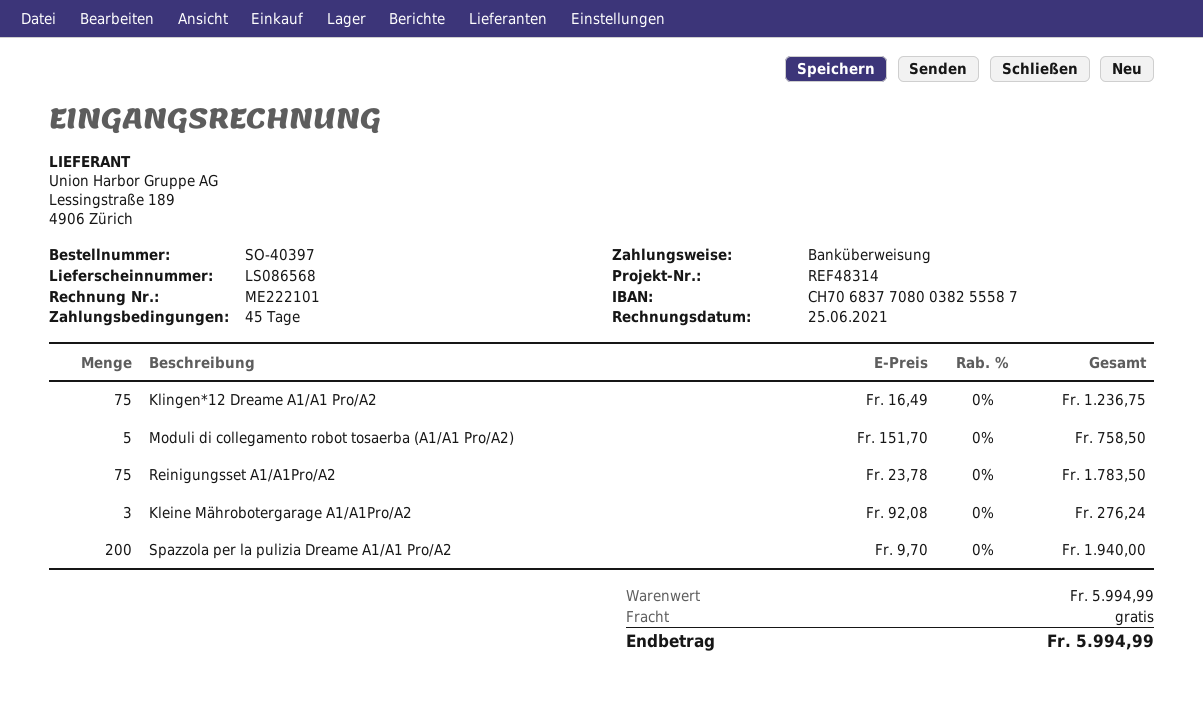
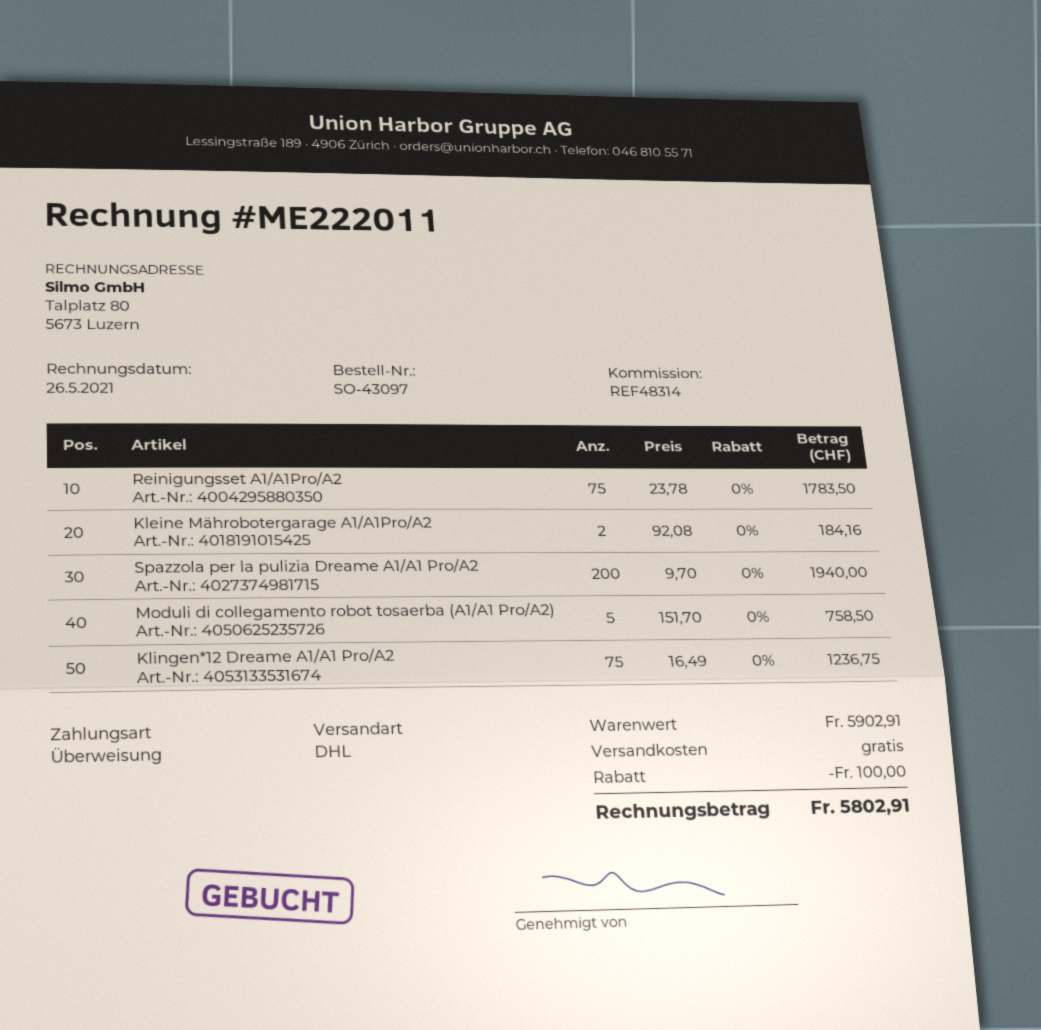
order number: SO-40397 -> SO-43097
invoice number: ME222101 -> ME222011
invoice date: 2021-06-25 -> 2021-05-26
Kleine Mährobotergarage A1/A1Pro/A2: 3 x 92.08 = 276.24 -> 2 x 92.08 = 184.16
subtotal: 5994.99 -> 5902.91
discount: none -> 100.00
total: 5994.99 -> 5802.91

